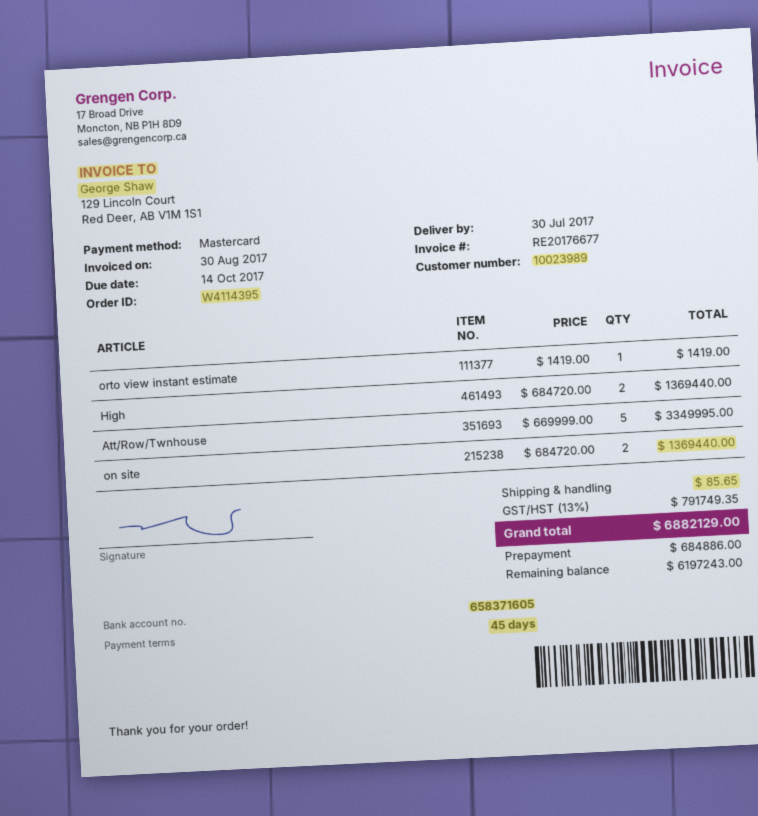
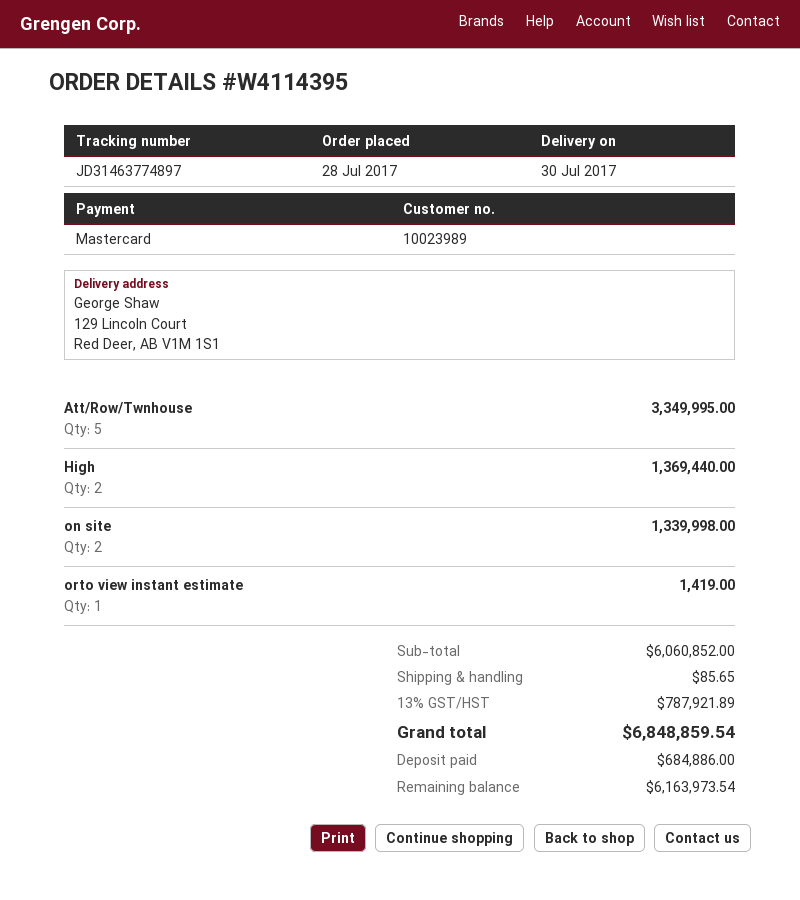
on site: 2 for 1369440.00 -> 2 for 1339998.00
tax: 13% = 791749.35 -> 13% = 787921.89
total: 6882129.00 -> 6848859.54
balance: 6197243.00 -> 6163973.54

